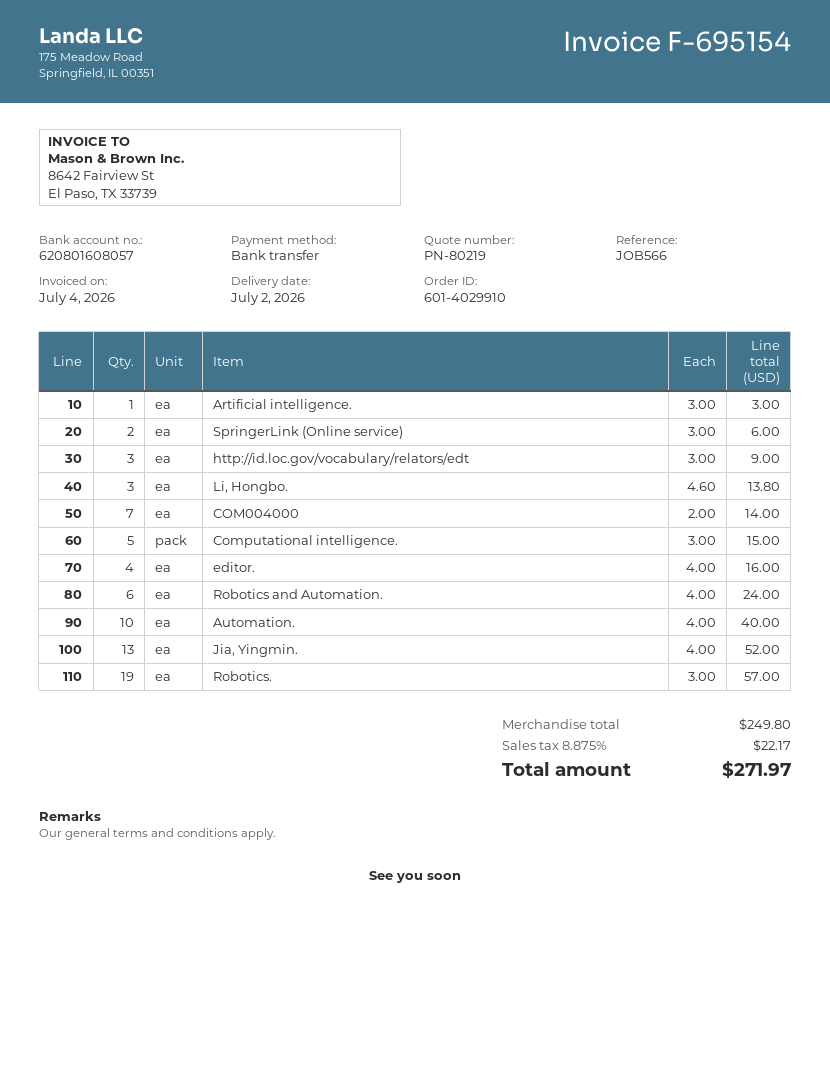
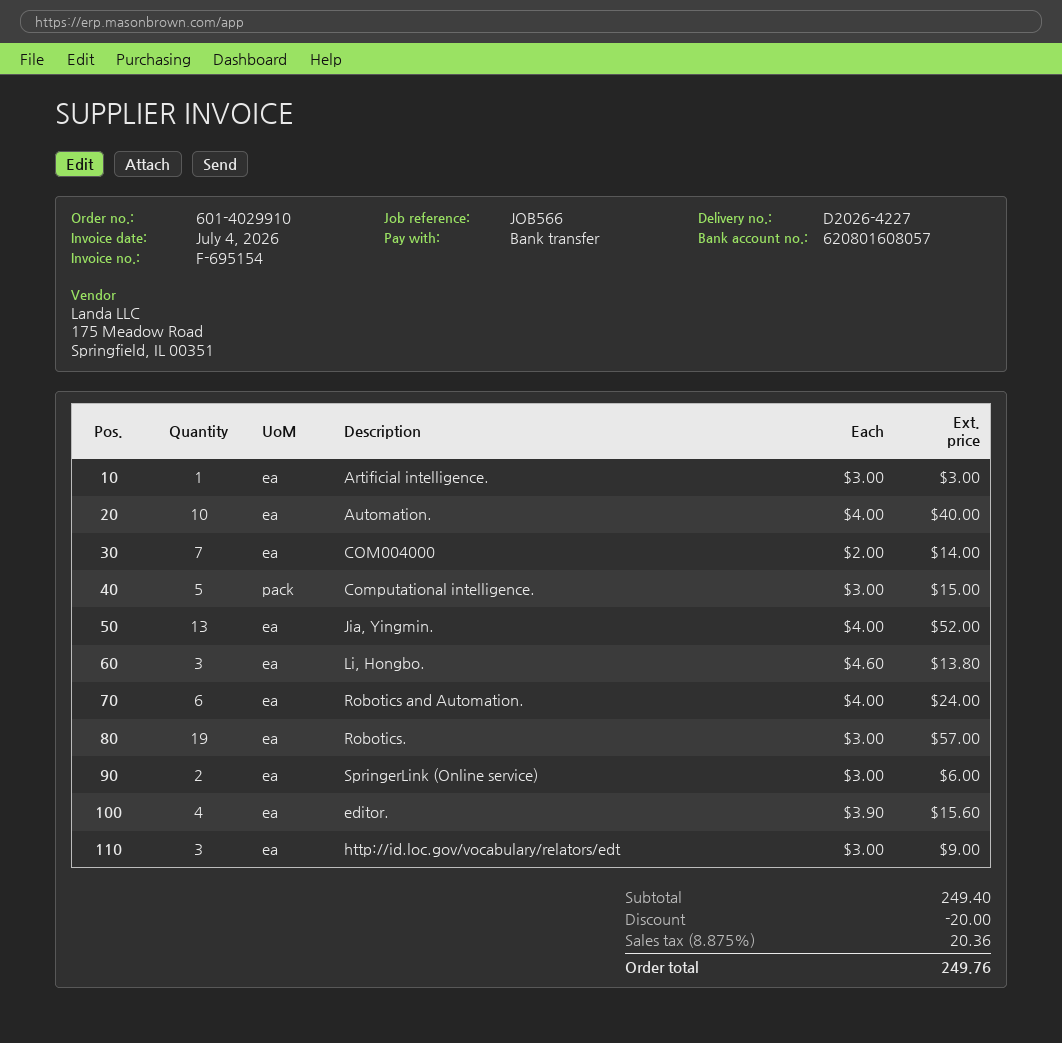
editor.: 4 x 4.00 = 16.00 -> 4 x 3.90 = 15.60
subtotal: 249.80 -> 249.40
discount: none -> 20.00
tax: 8.875% = 22.17 -> 8.875% = 20.36
total: 271.97 -> 249.76

